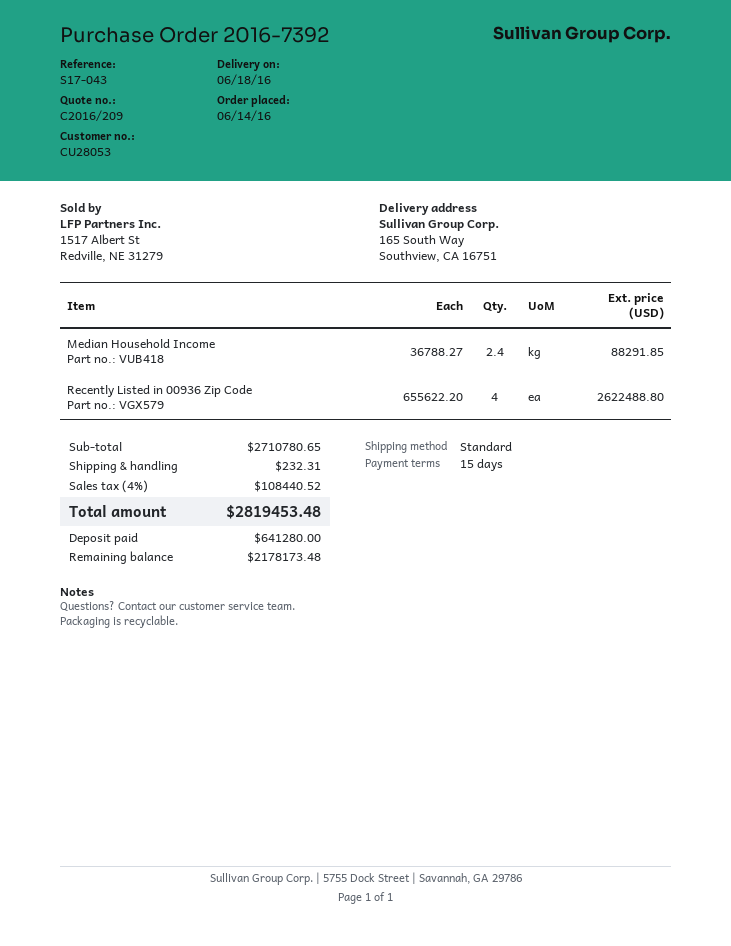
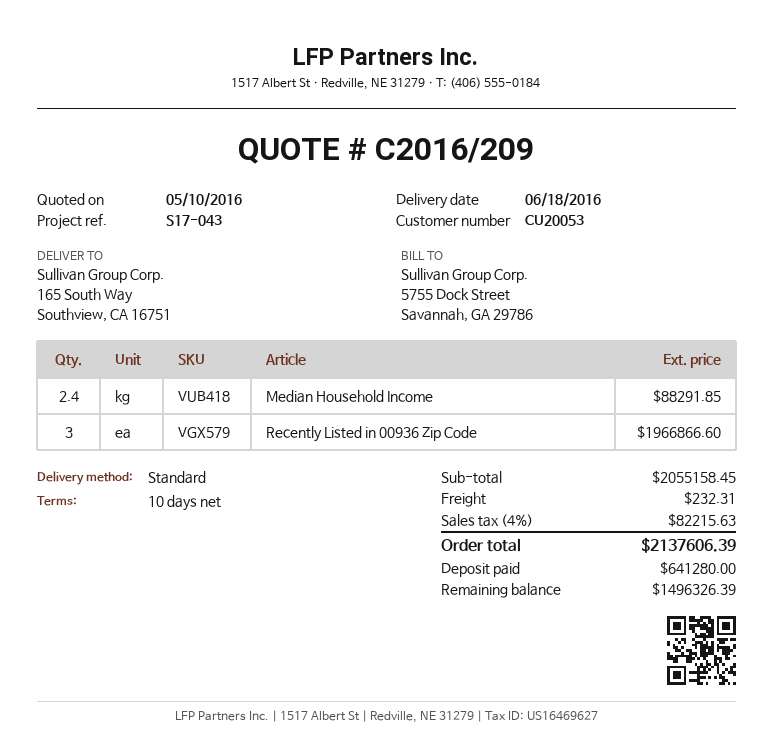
payment terms: 15 days -> 10 days
customer number: CU28053 -> CU20053
Recently Listed in 00936 Zip Code: 4 for 2622488.80 -> 3 for 1966866.60
subtotal: 2710780.65 -> 2055158.45
tax: 4% = 108440.52 -> 4% = 82215.63
total: 2819453.48 -> 2137606.39
balance: 2178173.48 -> 1496326.39

